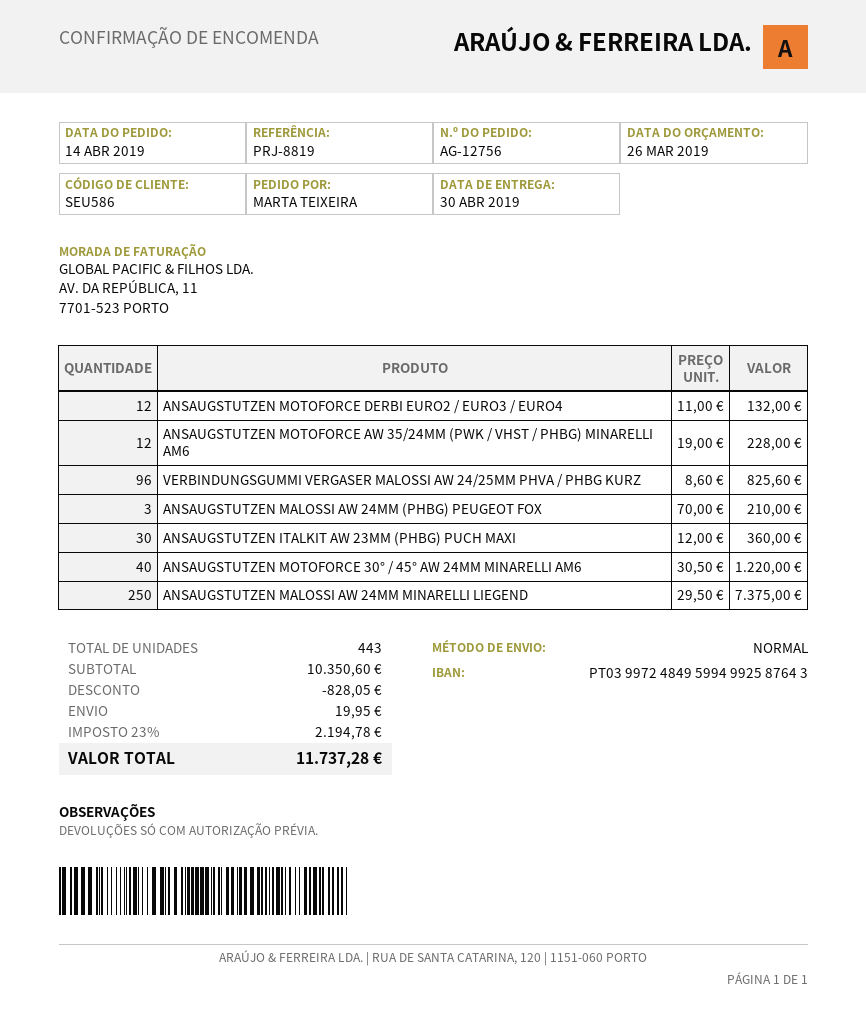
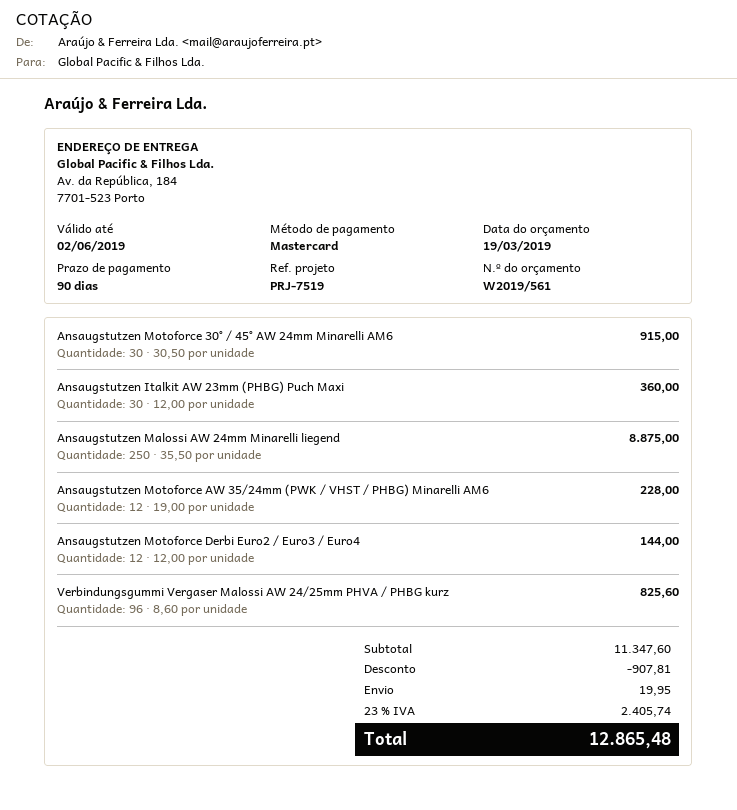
quote date: 2019-03-26 -> 2019-03-19
reference: PRJ-8819 -> PRJ-7519
ANSAUGSTUTZEN MOTOFORCE DERBI EURO2 / EURO3 / EURO4: 12 x 11.00 = 132.00 -> 12 x 12.00 = 144.00
ANSAUGSTUTZEN MALOSSI AW 24MM (PHBG) PEUGEOT FOX: 3 x 70.00 = 210.00 -> none
ANSAUGSTUTZEN MOTOFORCE 30° / 45° AW 24MM MINARELLI AM6: 40 x 30.50 = 1220.00 -> 30 x 30.50 = 915.00
ANSAUGSTUTZEN MALOSSI AW 24MM MINARELLI LIEGEND: 250 x 29.50 = 7375.00 -> 250 x 35.50 = 8875.00
subtotal: 10350.60 -> 11347.60
discount: 828.05 -> 907.81
tax: 23% = 2194.78 -> 23% = 2405.74
total: 11737.28 -> 12865.48

